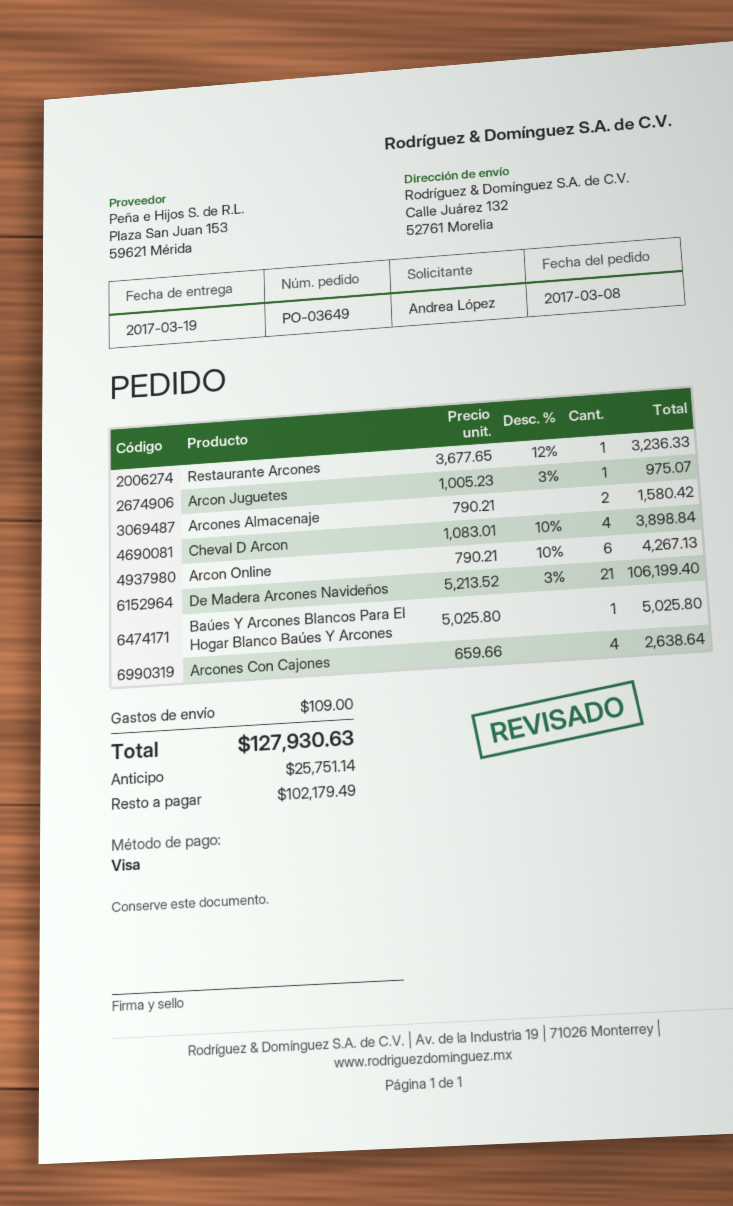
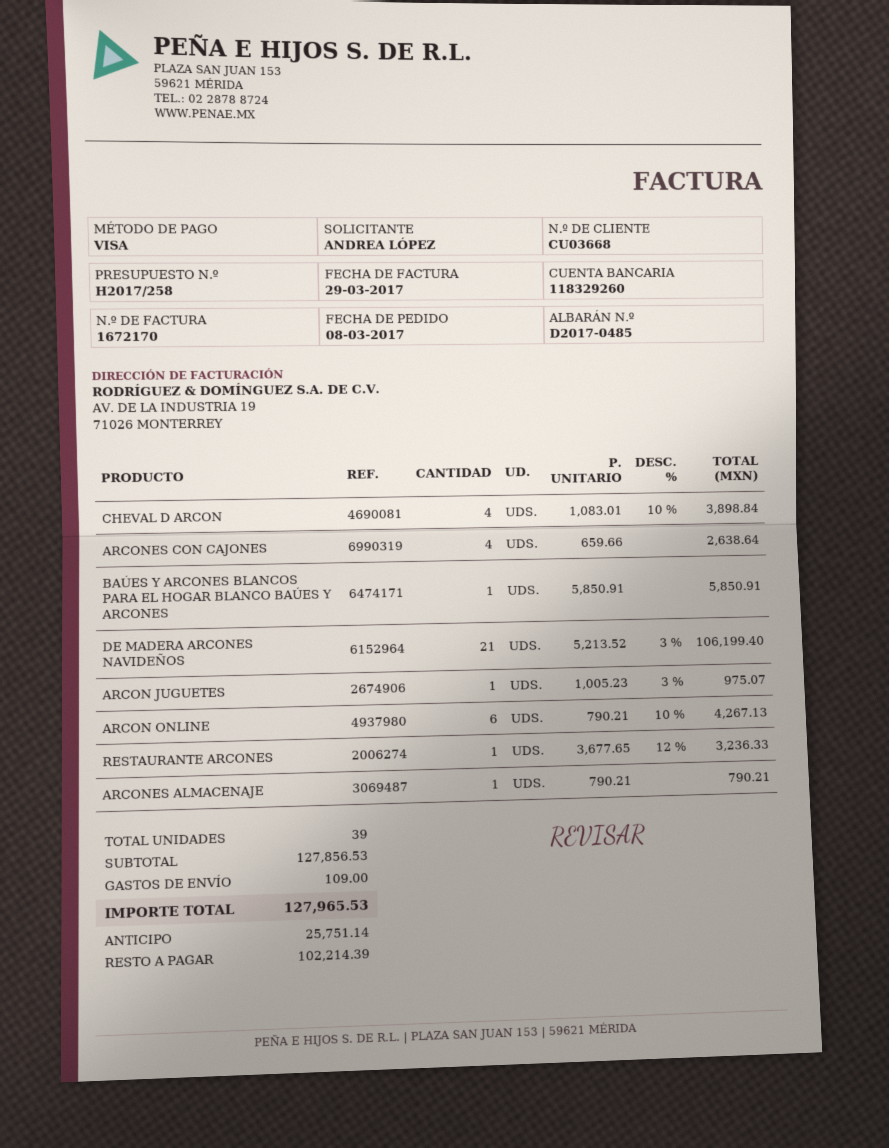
Arcones Almacenaje: 2 x 790.21 = 1580.42 -> 1 x 790.21 = 790.21
Baúes Y Arcones Blancos Para El Hogar Blanco Baúes Y Arcones: 1 x 5025.80 = 5025.80 -> 1 x 5850.91 = 5850.91
total: 127930.63 -> 127965.53
balance: 102179.49 -> 102214.39

